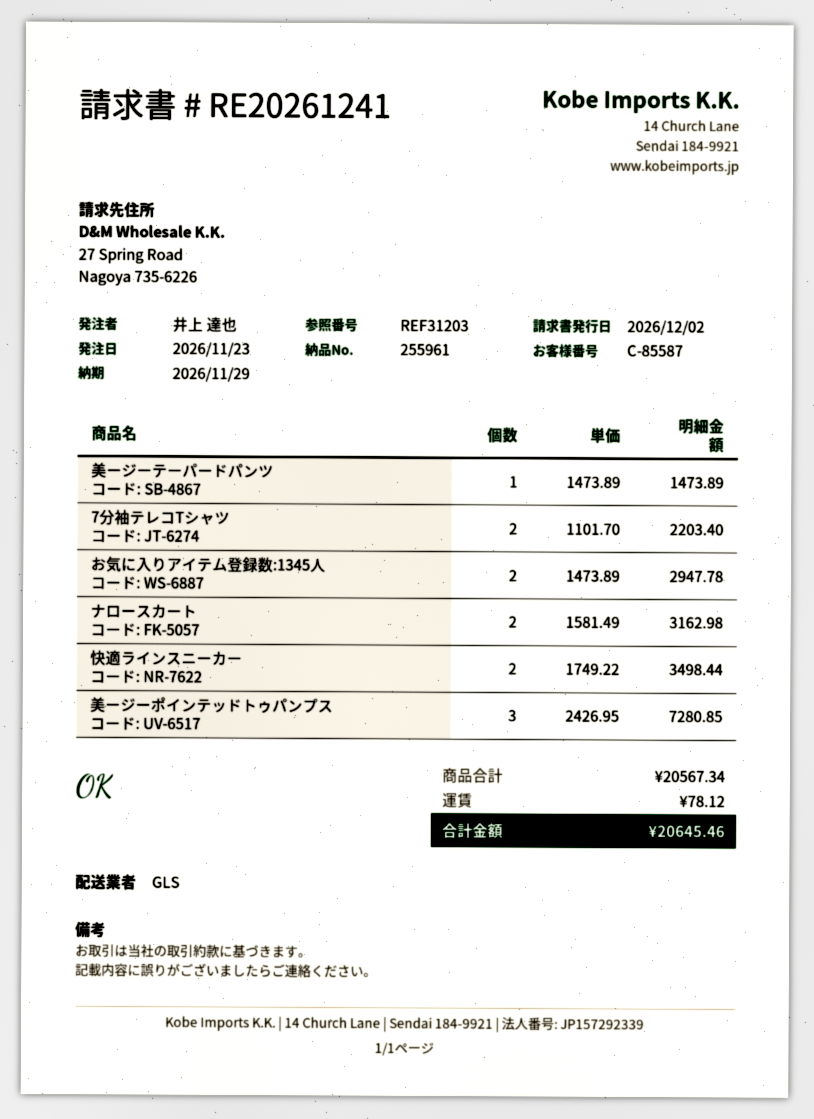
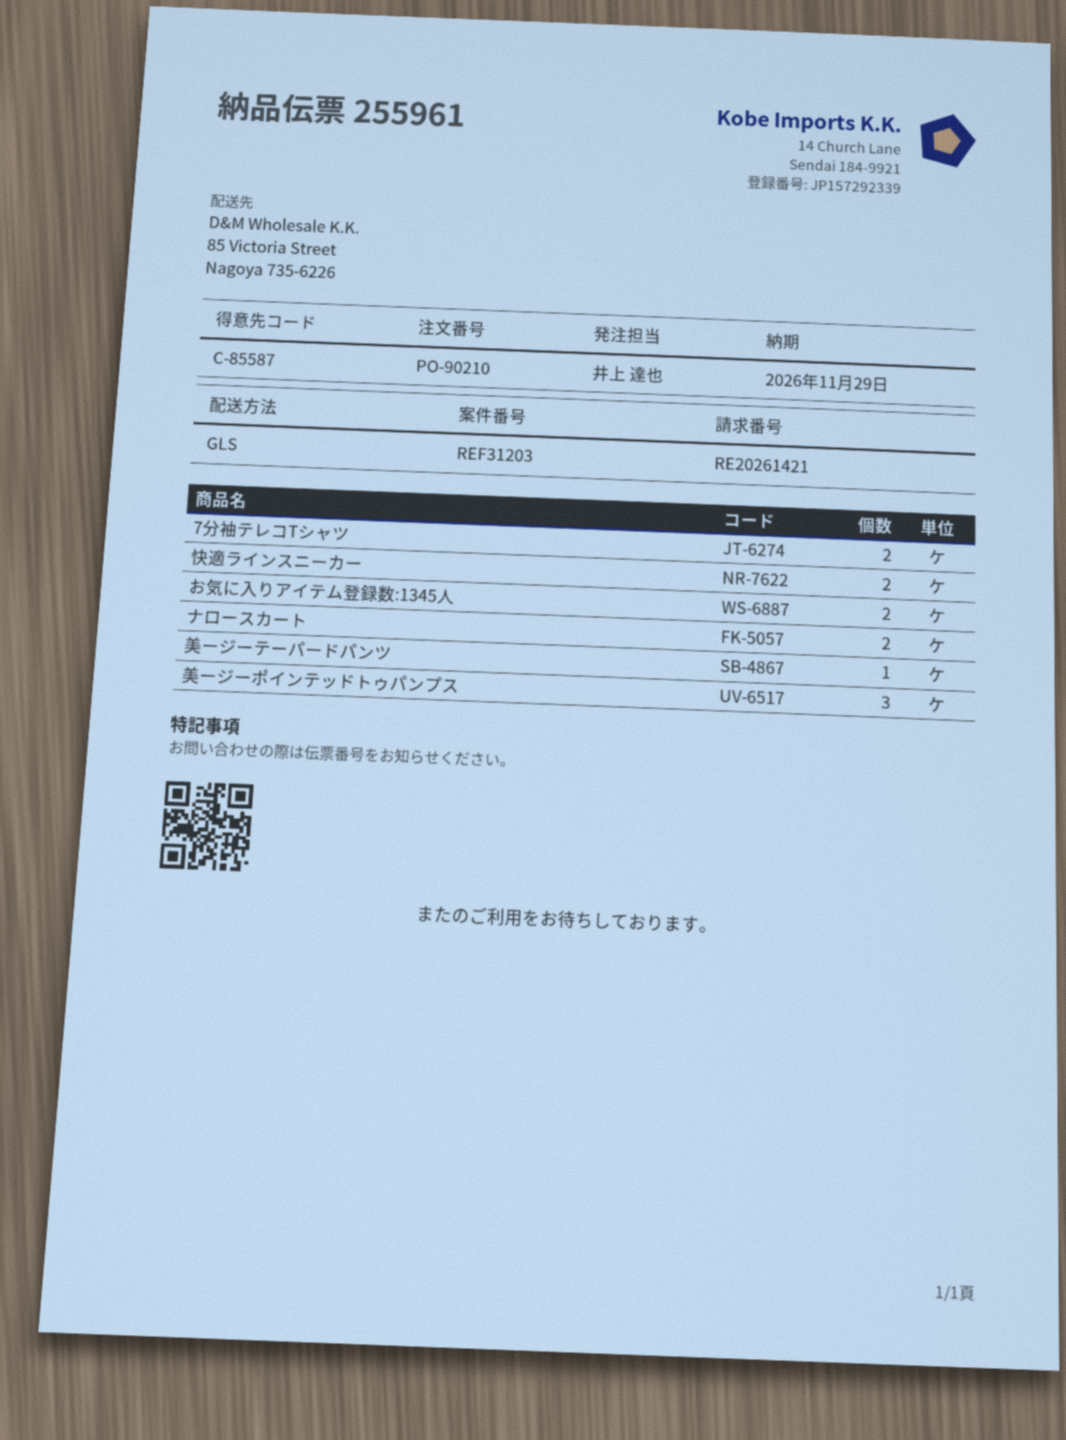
invoice number: RE20261241 -> RE20261421

